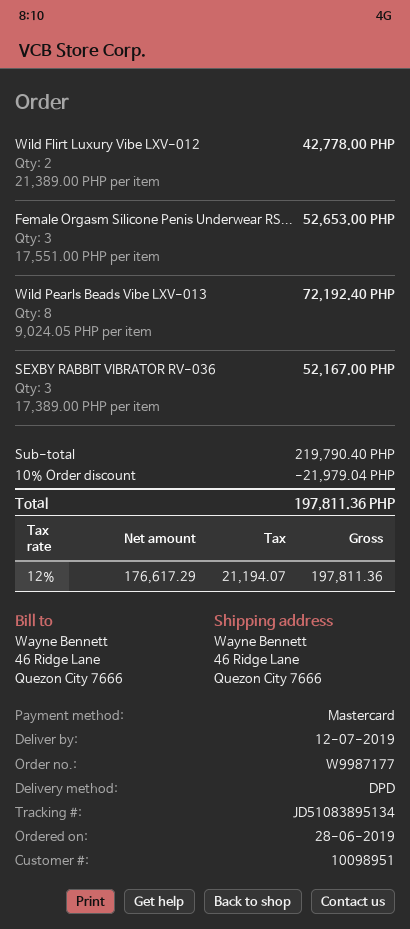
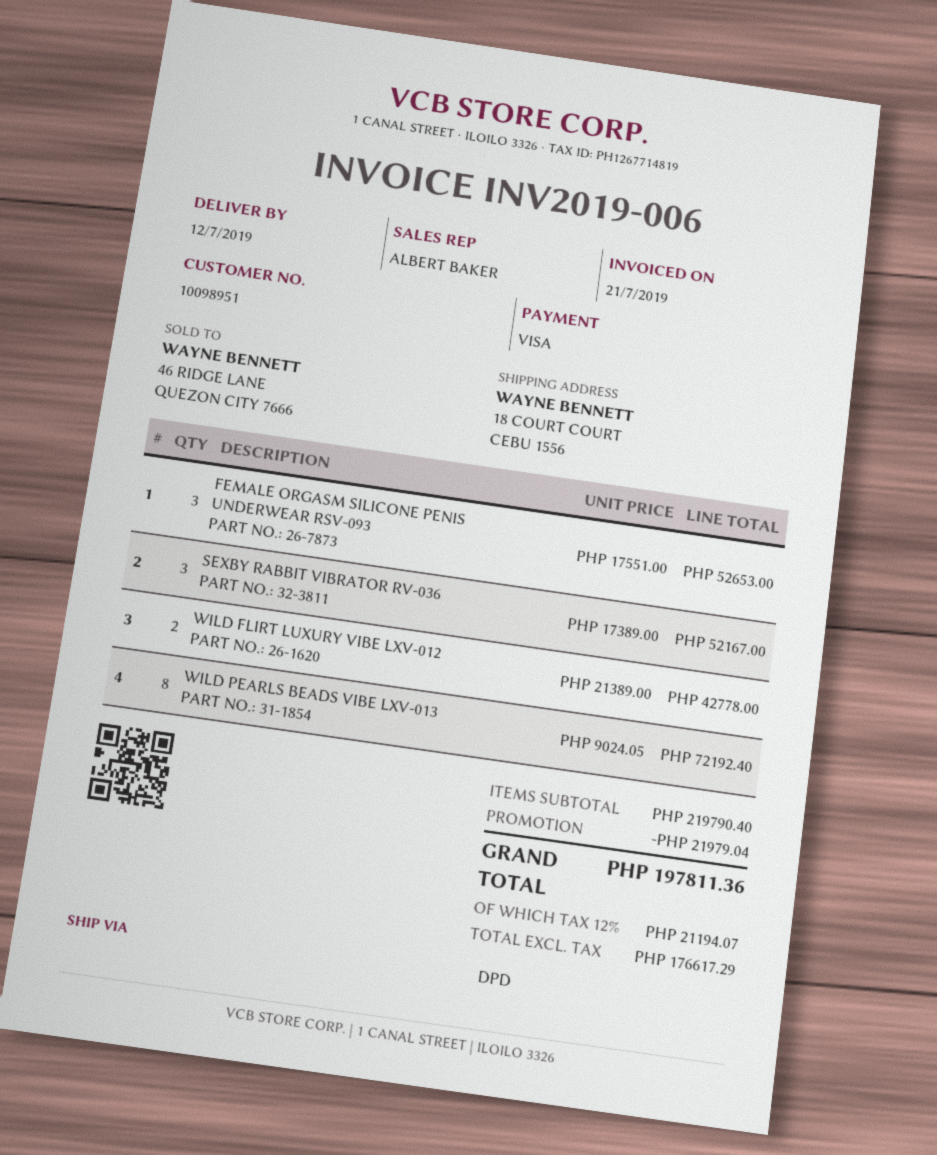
payment method: Mastercard -> Visa
ship to: 46 Ridge Lane, Quezon City 7666 -> 18 COURT COURT, CEBU 1556

